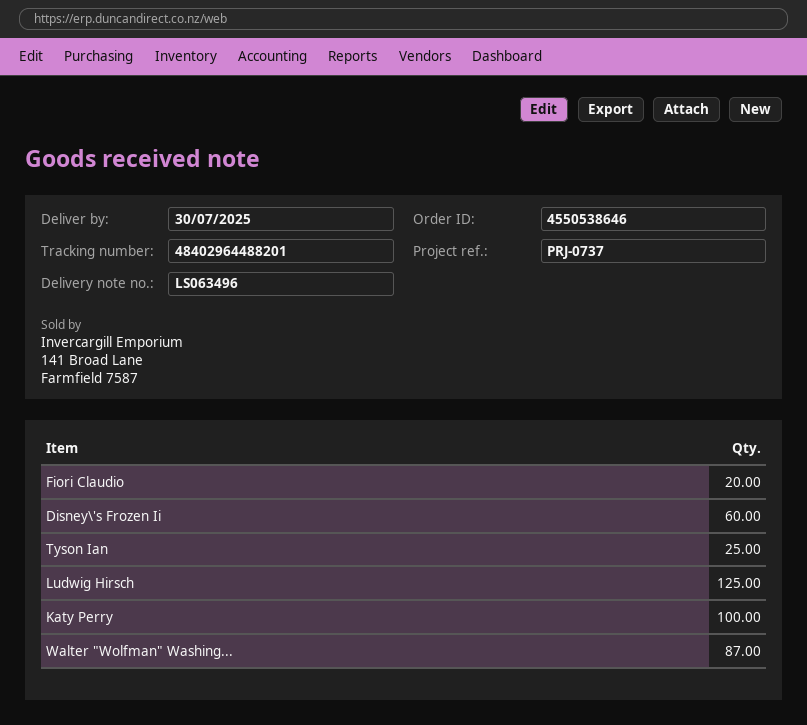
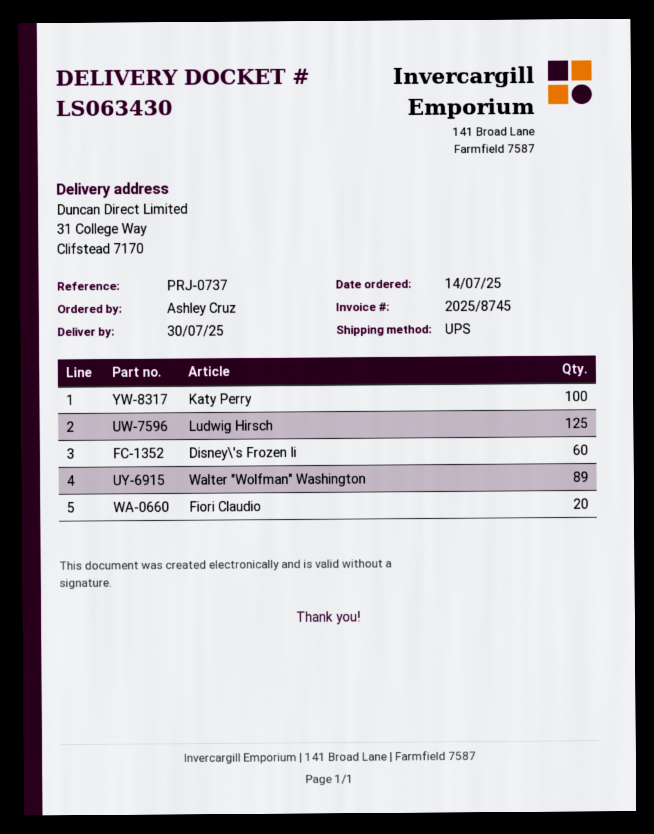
delivery note number: LS063496 -> LS063430
Tyson Ian: 25 -> none
Walter "Wolfman" Washing...: 87 -> 89

